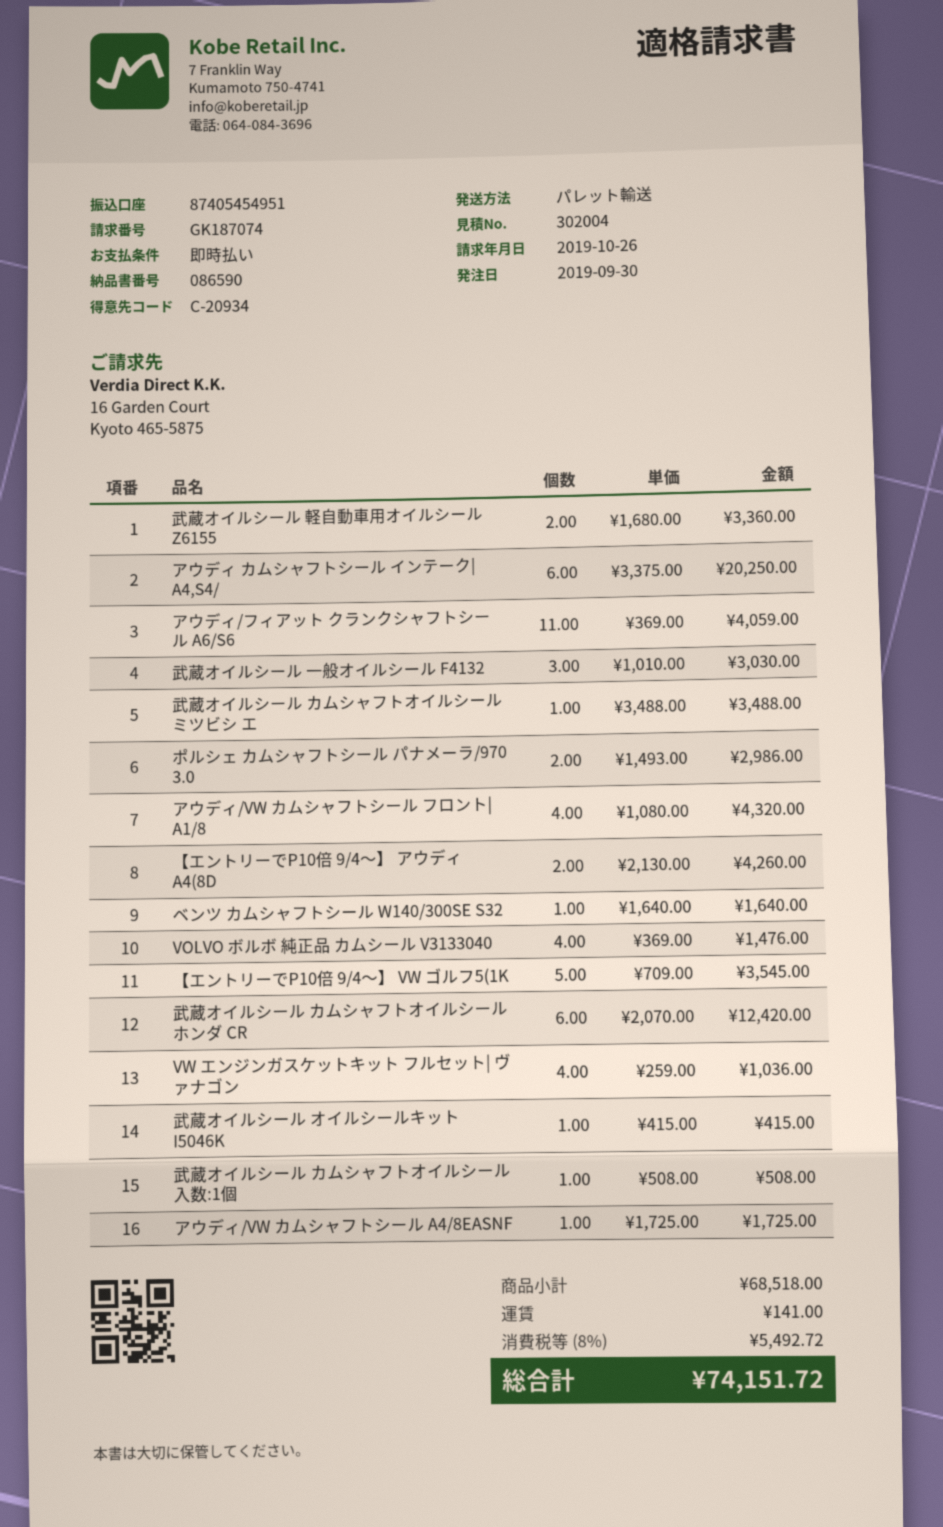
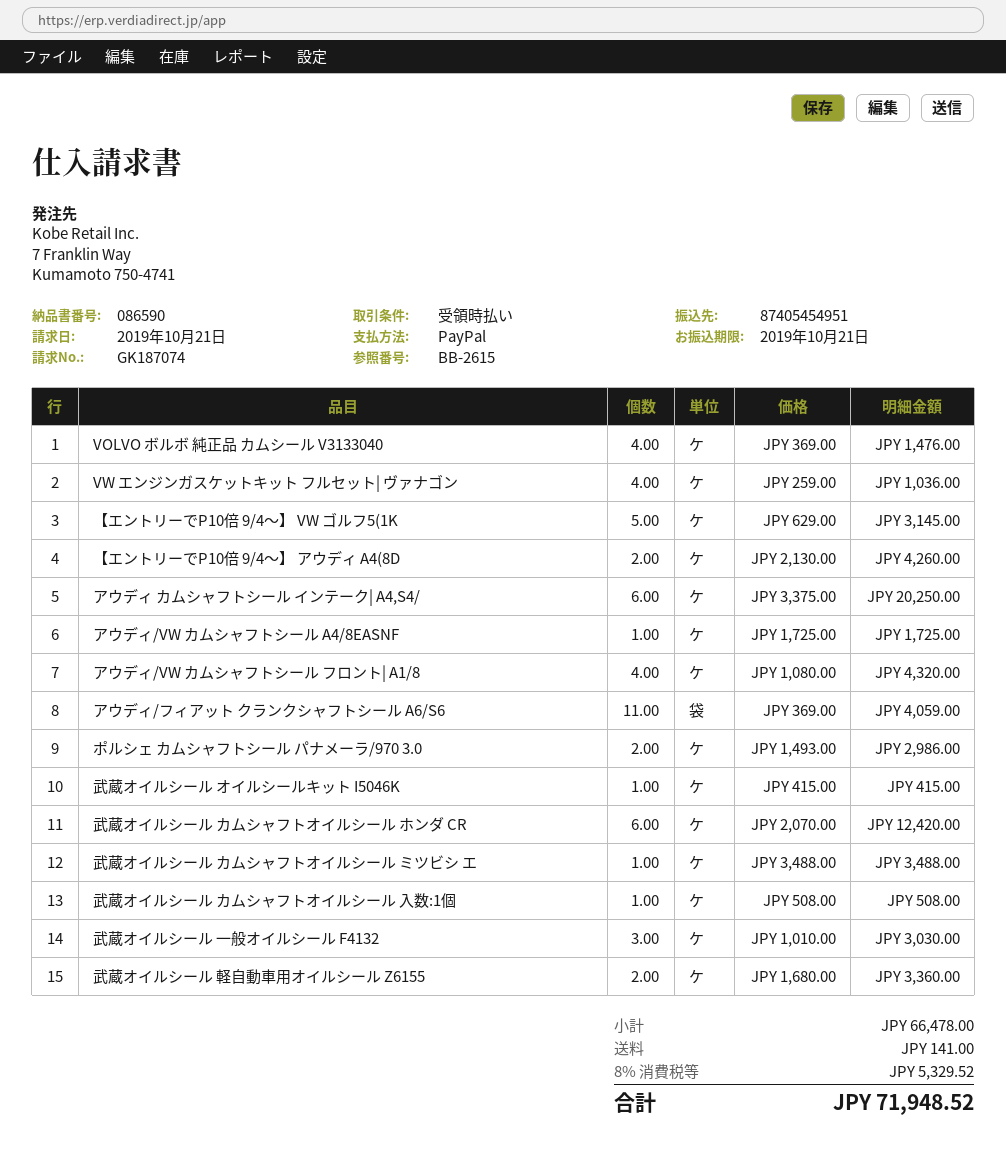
invoice date: 2019-10-26 -> 2019-10-21
ベンツ カムシャフトシール W140/300SE S32: 1 x 1640.00 = 1640.00 -> none
【エントリーでP10倍 9/4〜】 VW ゴルフ5(1K: 5 x 709.00 = 3545.00 -> 5 x 629.00 = 3145.00
subtotal: 68518.00 -> 66478.00
tax: 8% = 5492.72 -> 8% = 5329.52
total: 74151.72 -> 71948.52

